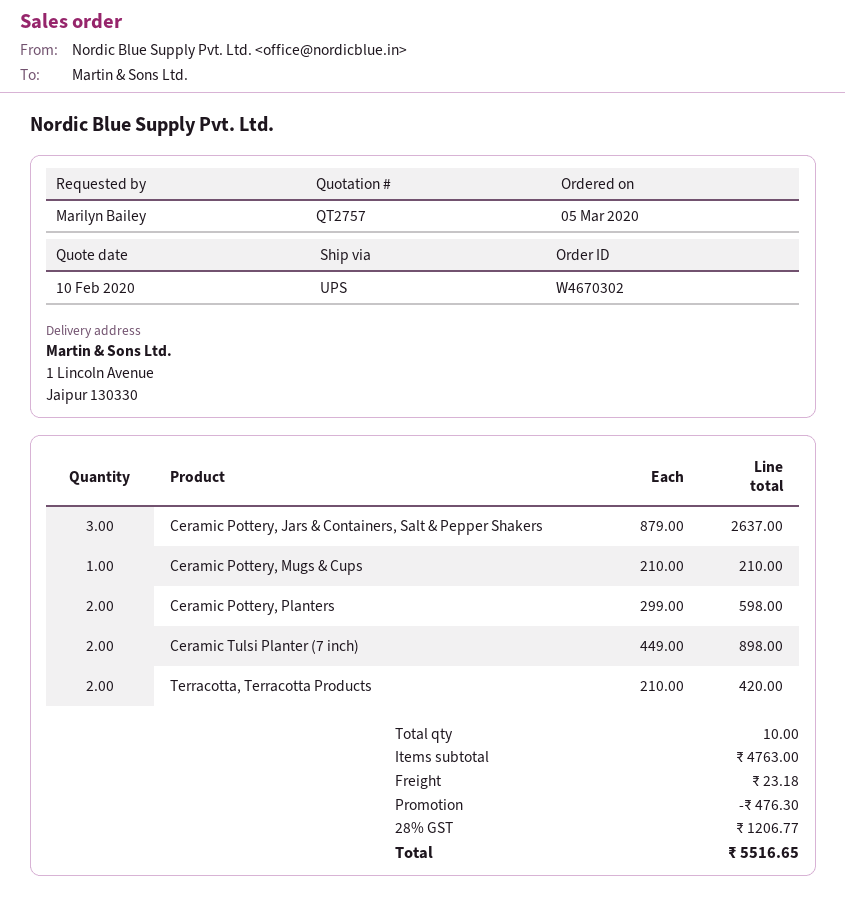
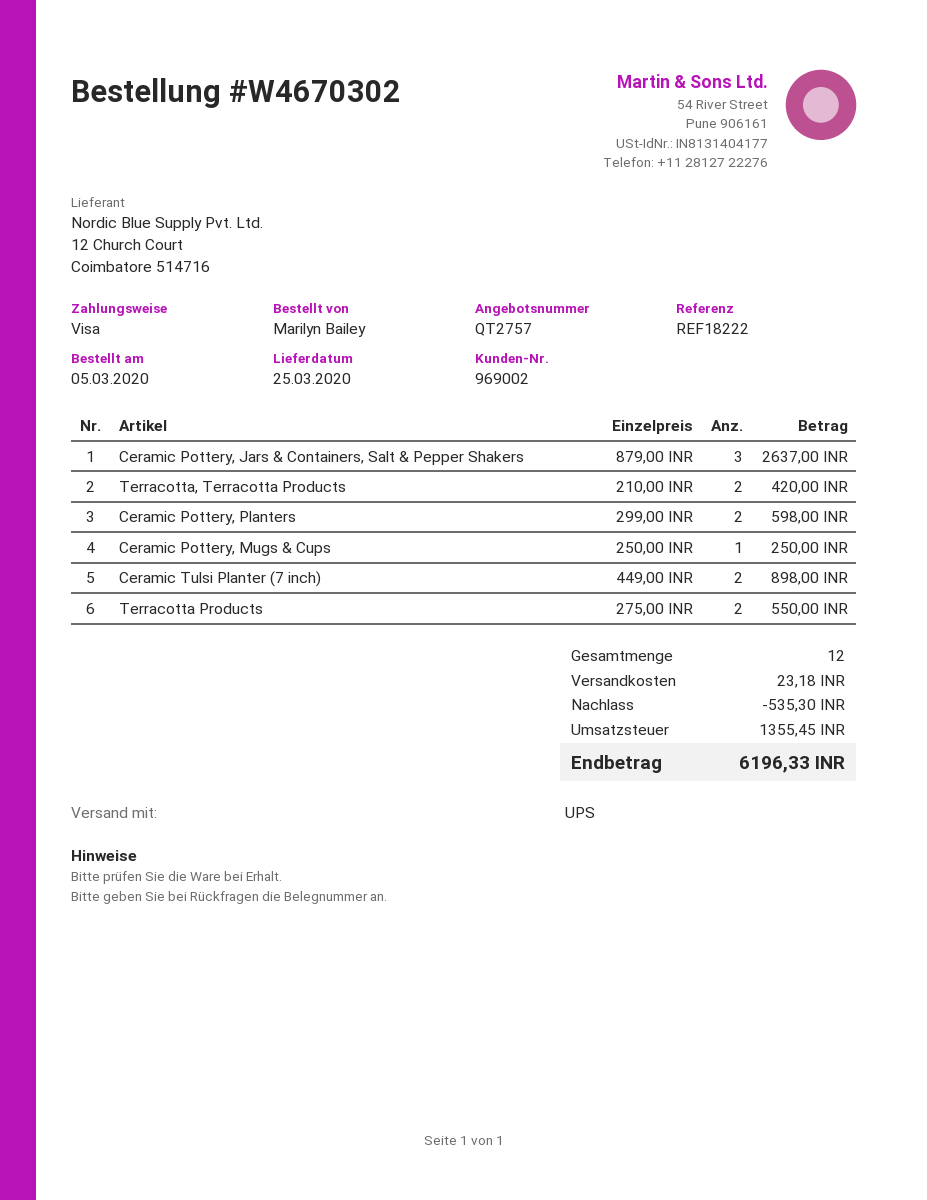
Ceramic Pottery, Mugs & Cups: 1 x 210.00 = 210.00 -> 1 x 250.00 = 250.00
Terracotta Products: none -> 2 x 275.00 = 550.00
total quantity: 10 -> 12
discount: 476.30 -> 535.30
tax: 1206.77 -> 1355.45
total: 5516.65 -> 6196.33

